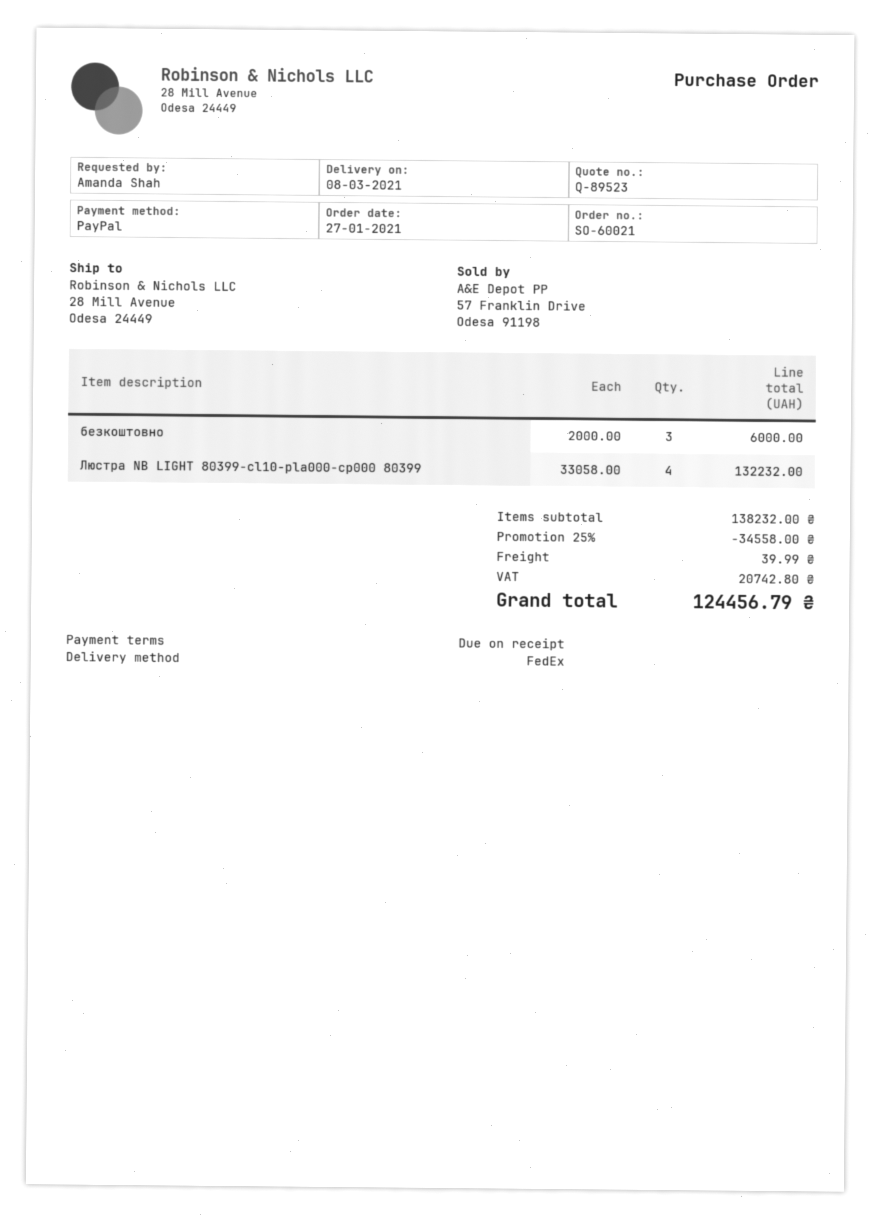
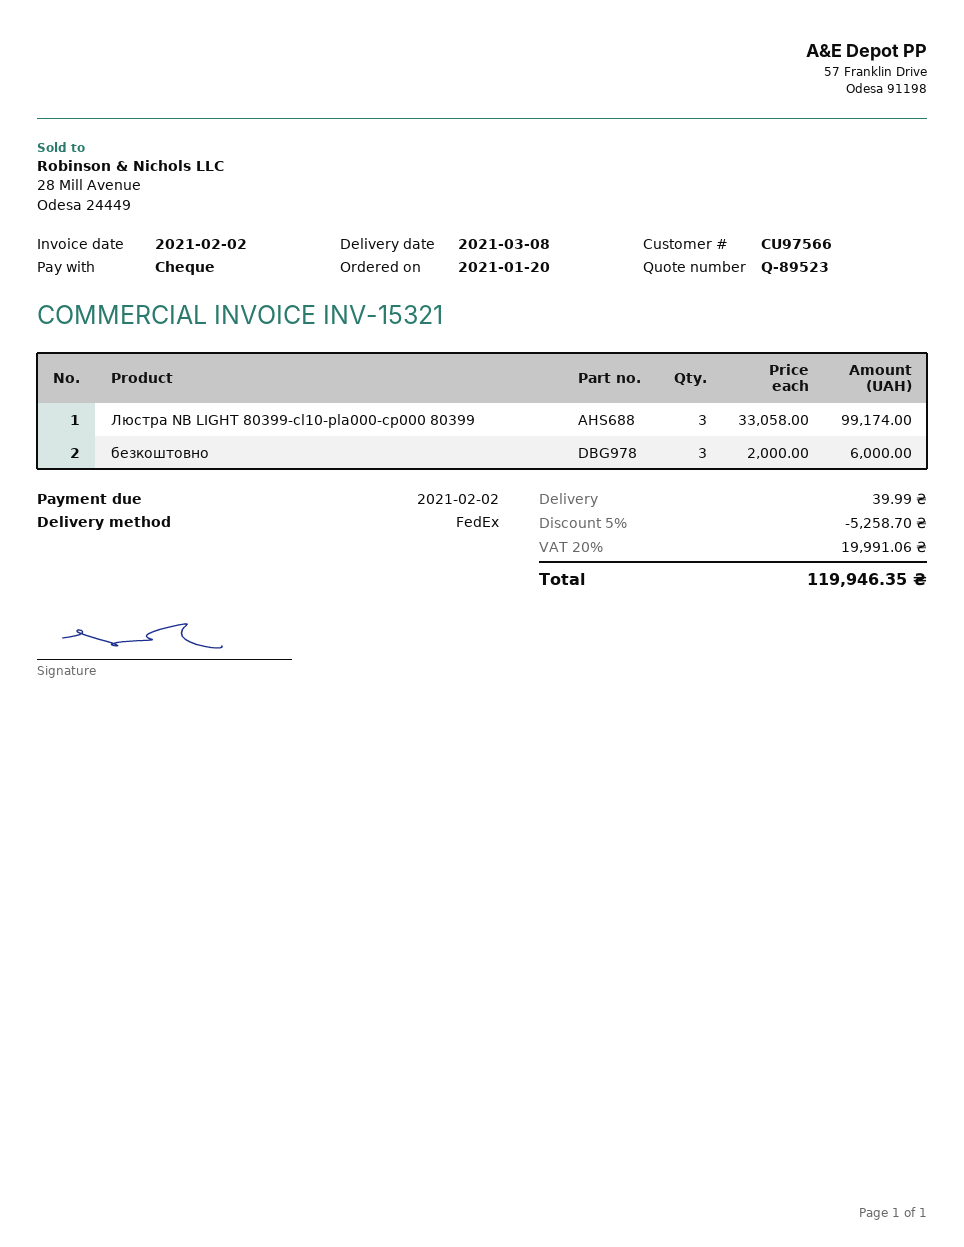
order date: 2021-01-27 -> 2021-01-20
payment method: PayPal -> cheque
Люстра NB LIGHT 80399-cl10-pla000-cp000 80399: 4 x 33058.00 = 132232.00 -> 3 x 33058.00 = 99174.00
discount: 25% = 34558.00 -> 5% = 5258.70
tax: 20742.80 -> 19991.06
total: 124456.79 -> 119946.35

